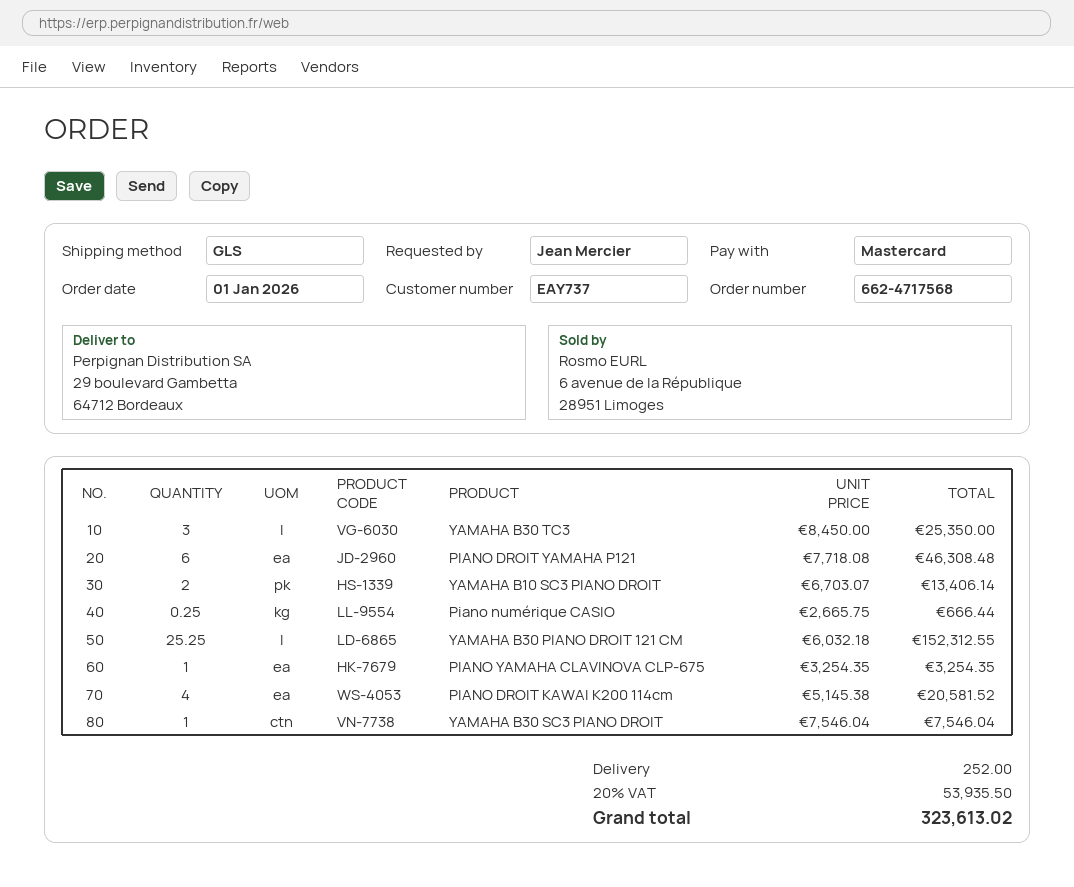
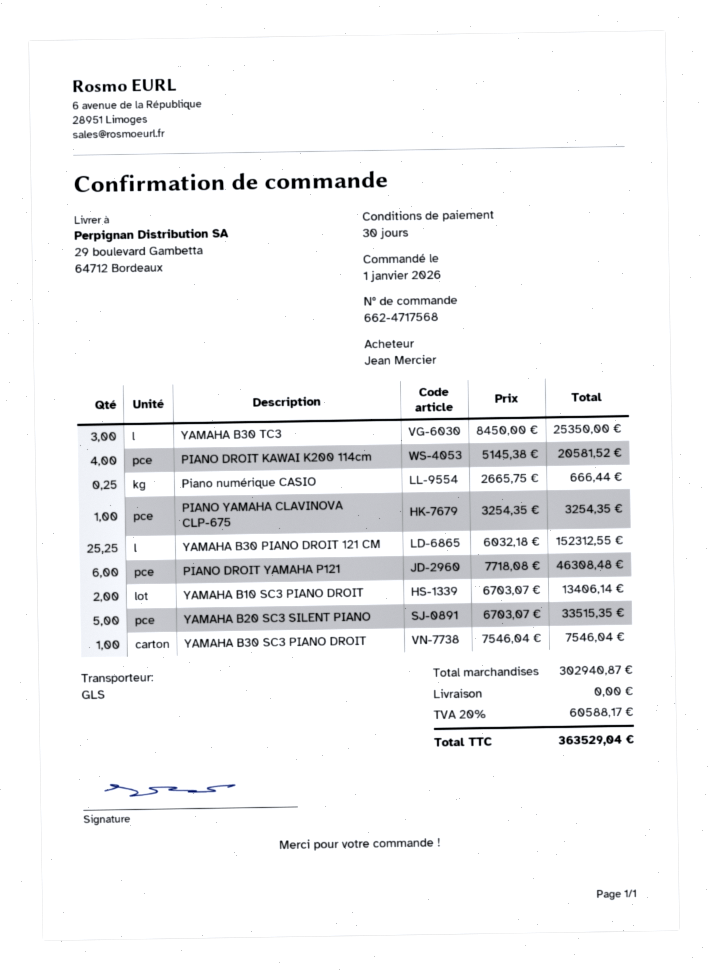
YAMAHA B20 SC3 SILENT PIANO: none -> 5 x 6703.07 = 33515.35
shipping: 252.00 -> 0.00
tax: 20% = 53935.50 -> 20% = 60588.17
total: 323613.02 -> 363529.04

